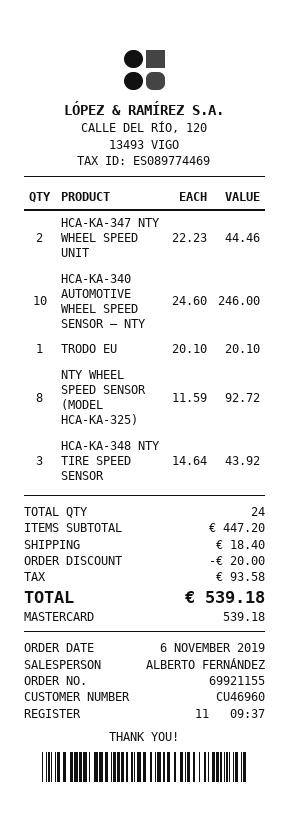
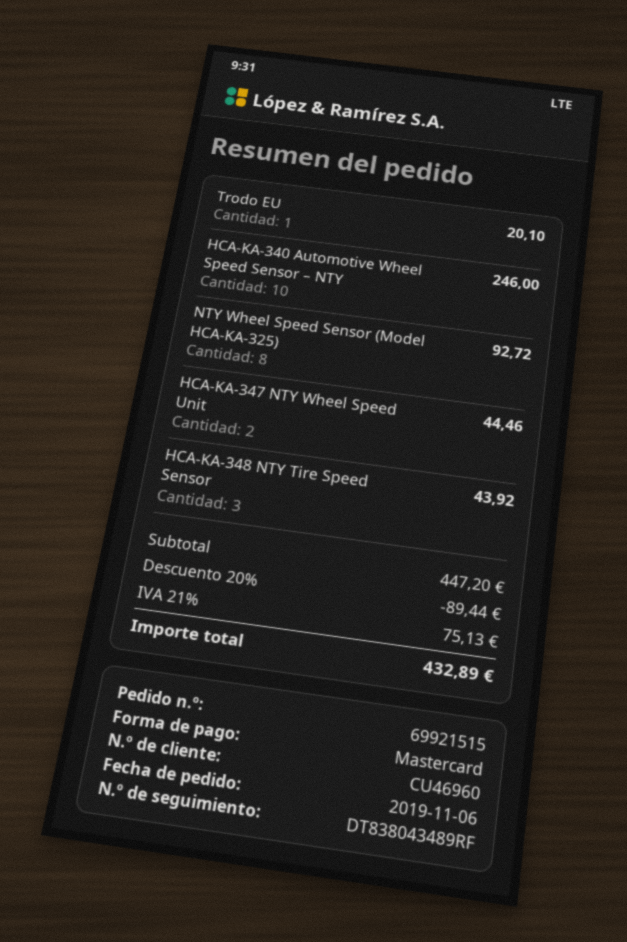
order number: 69921155 -> 69921515
discount: 20.00 -> 89.44
shipping: 18.40 -> none
tax: 93.58 -> 75.13
total: 539.18 -> 432.89

